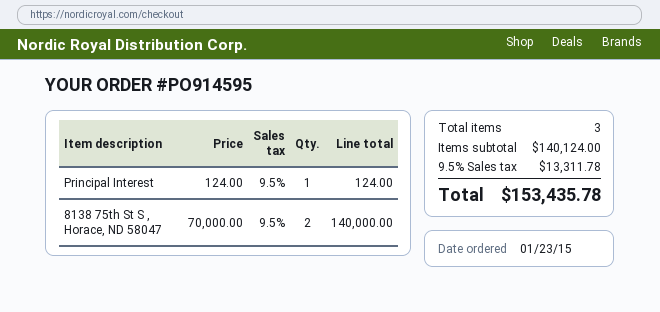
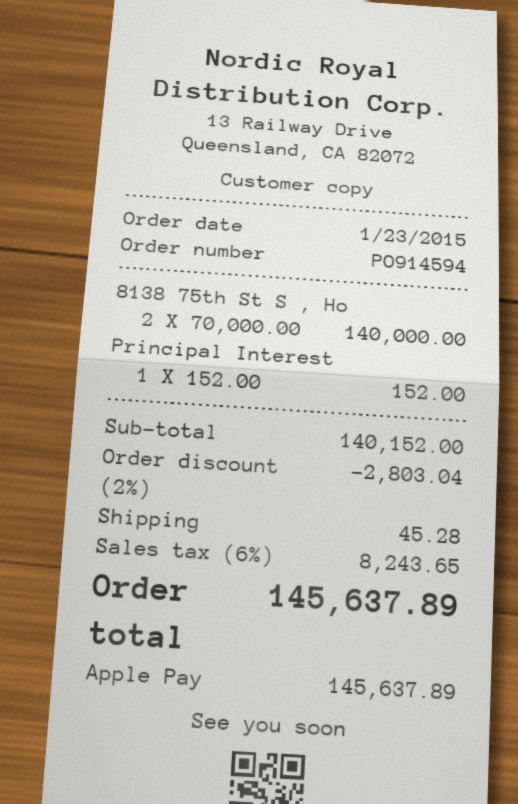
order number: PO914595 -> PO914594
Principal Interest: 1 x 124.00 = 124.00 -> 1 x 152.00 = 152.00
subtotal: 140124.00 -> 140152.00
discount: none -> 2% = 2803.04
shipping: none -> 45.28
tax: 9.5% = 13311.78 -> 6% = 8243.65
total: 153435.78 -> 145637.89

